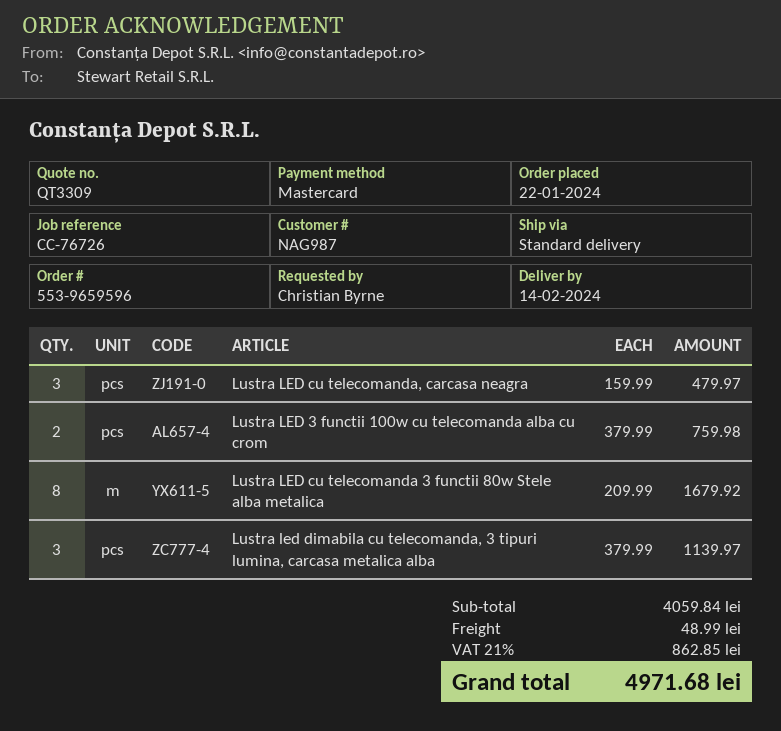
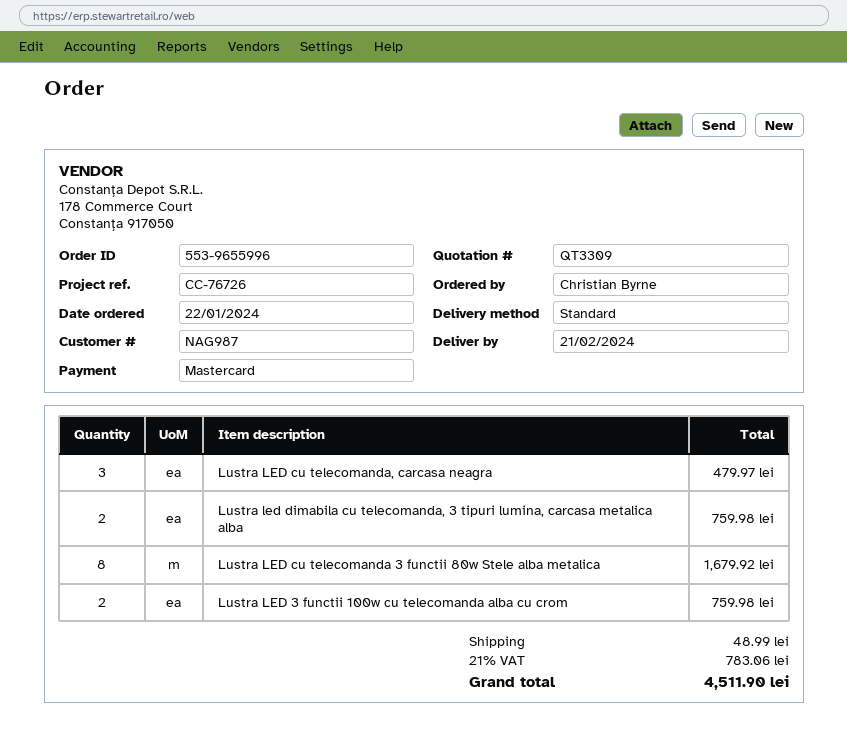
order number: 553-9659596 -> 553-9655996
delivery date: 2024-02-14 -> 2024-02-21
Lustra led dimabila cu telecomanda, 3 tipuri lumina, carcasa metalica alba: 3 for 1139.97 -> 2 for 759.98
tax: 21% = 862.85 -> 21% = 783.06
total: 4971.68 -> 4511.90

